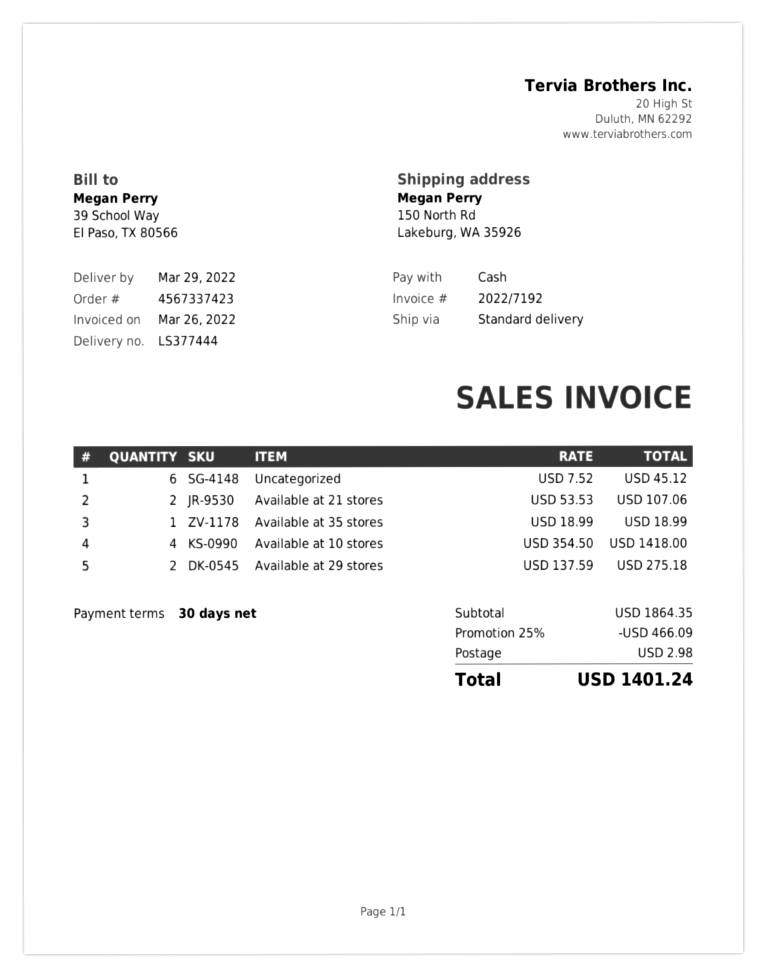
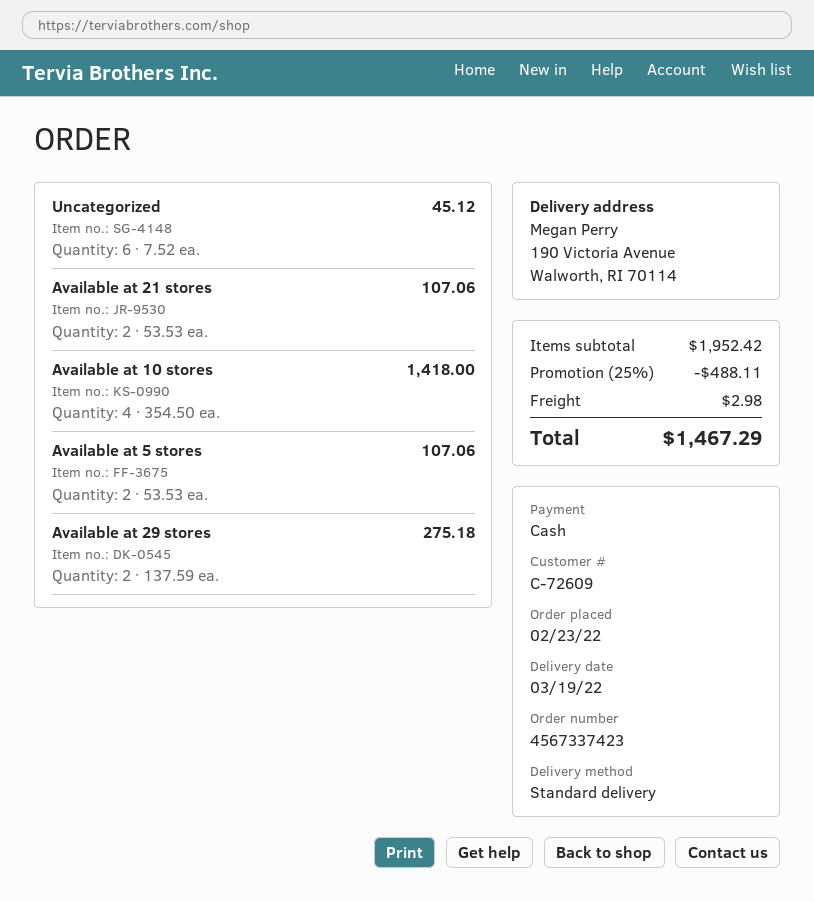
delivery date: 2022-03-29 -> 2022-03-19
ship to: 150 North Rd, Lakeburg, WA 35926 -> 190 Victoria Avenue, Walworth, RI 70114
Available at 35 stores: 1 x 18.99 = 18.99 -> none
Available at 5 stores: none -> 2 x 53.53 = 107.06
subtotal: 1864.35 -> 1952.42
discount: 25% = 466.09 -> 25% = 488.11
total: 1401.24 -> 1467.29

